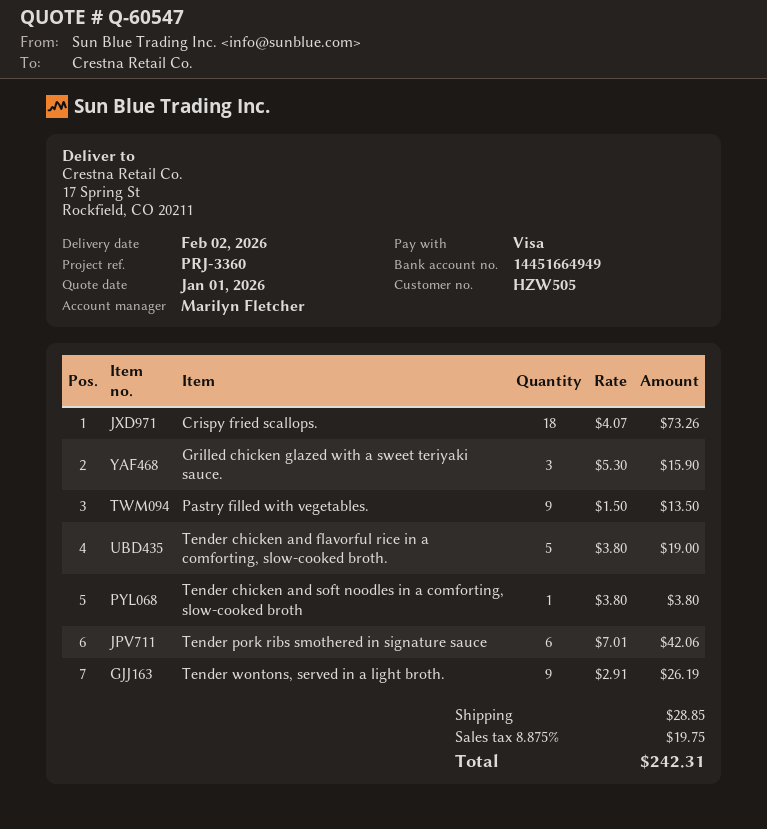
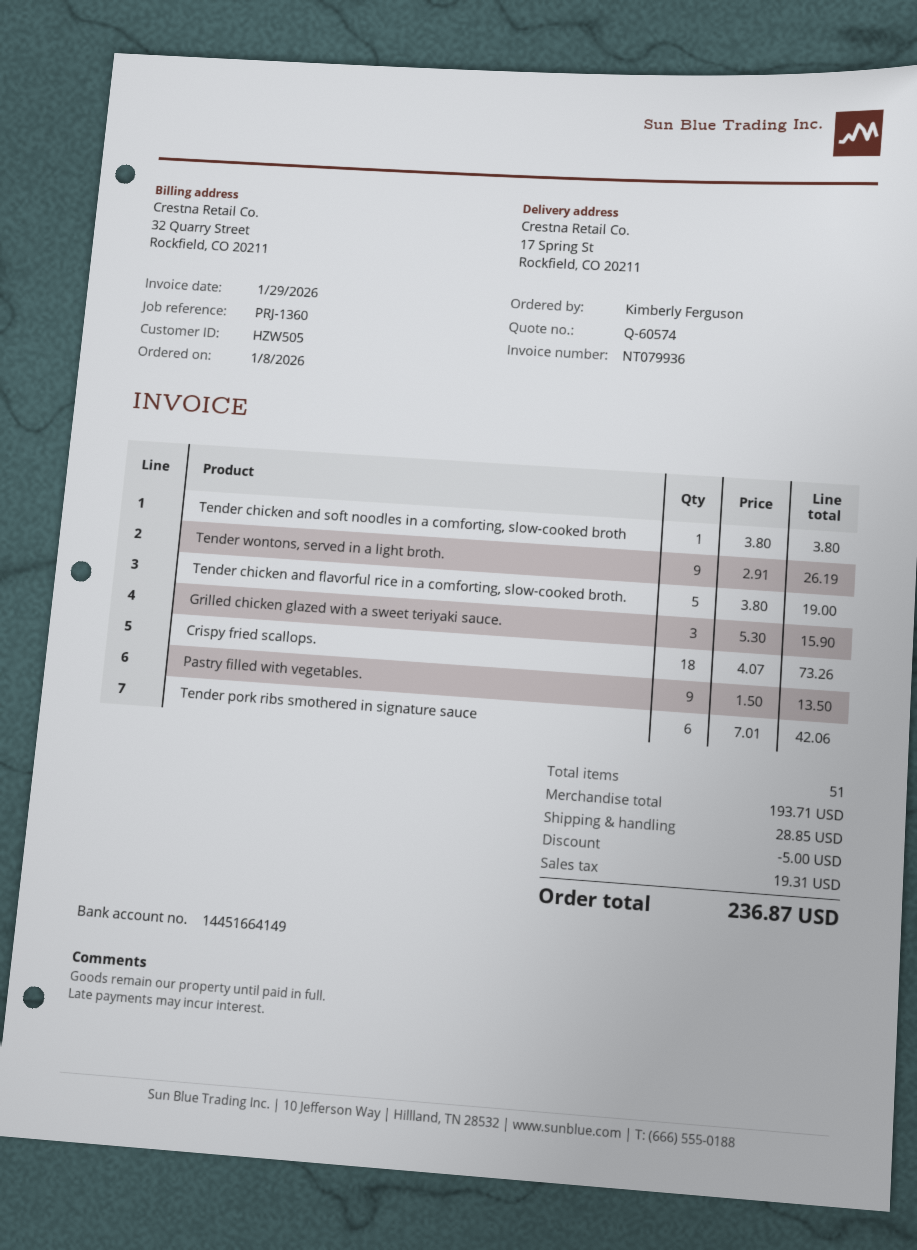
quote number: Q-60547 -> Q-60574
reference: PRJ-3360 -> PRJ-1360
bank account: 14451664949 -> 14451664149
discount: none -> 5.00
tax: 19.75 -> 19.31
total: 242.31 -> 236.87

